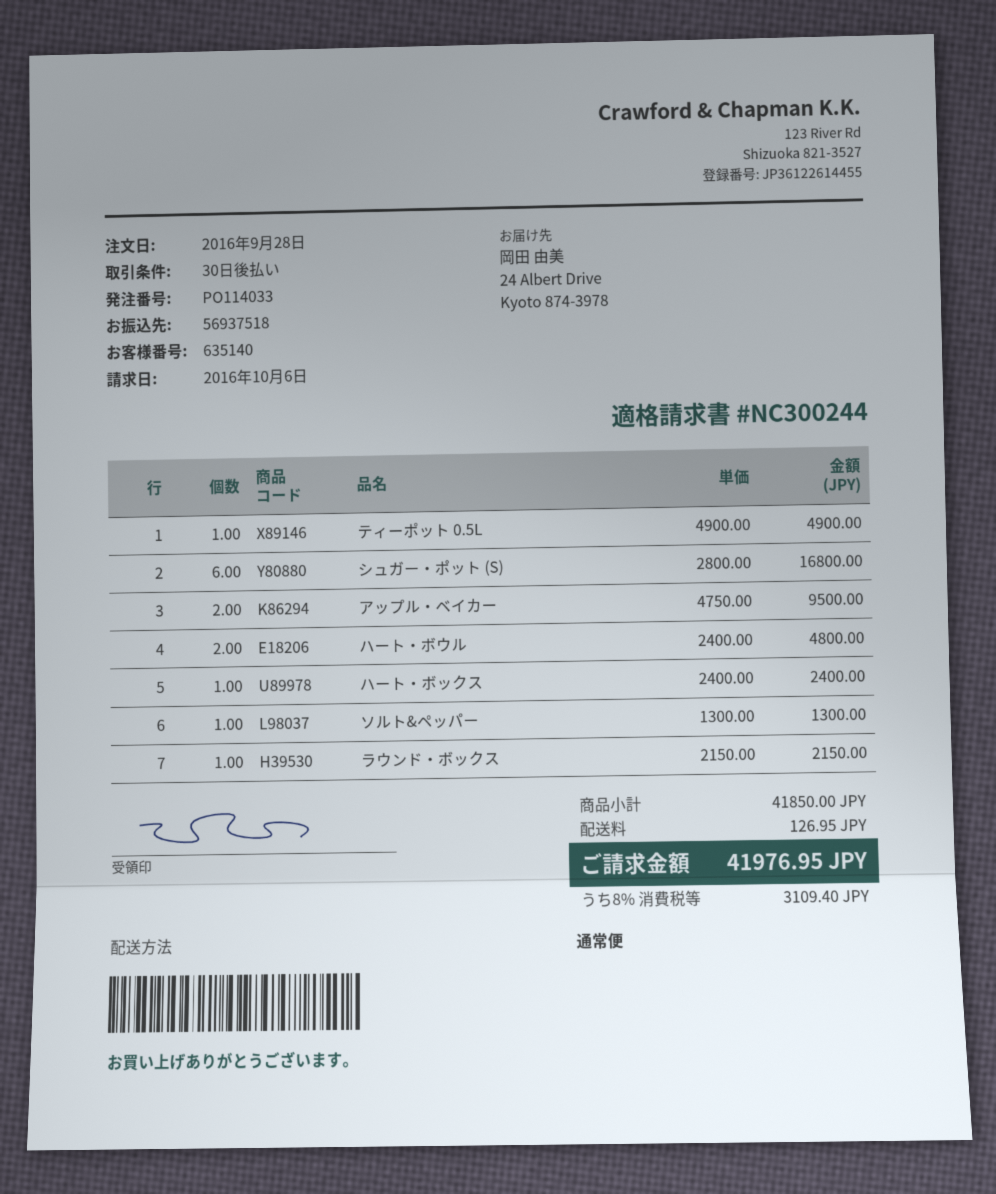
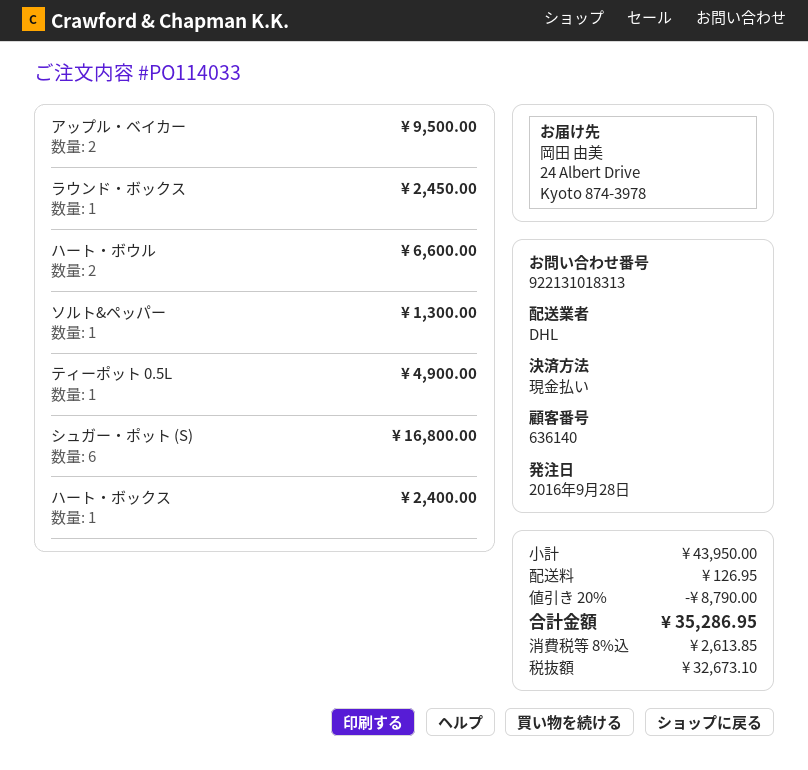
customer number: 635140 -> 636140
shipping method: standard -> DHL
ハート・ボウル: 2 for 4800.00 -> 2 for 6600.00
ラウンド・ボックス: 1 for 2150.00 -> 1 for 2450.00
subtotal: 41850.00 -> 43950.00
discount: none -> 20% = 8790.00
tax: 8% = 3109.40 -> 8% = 2613.85
total: 41976.95 -> 35286.95

